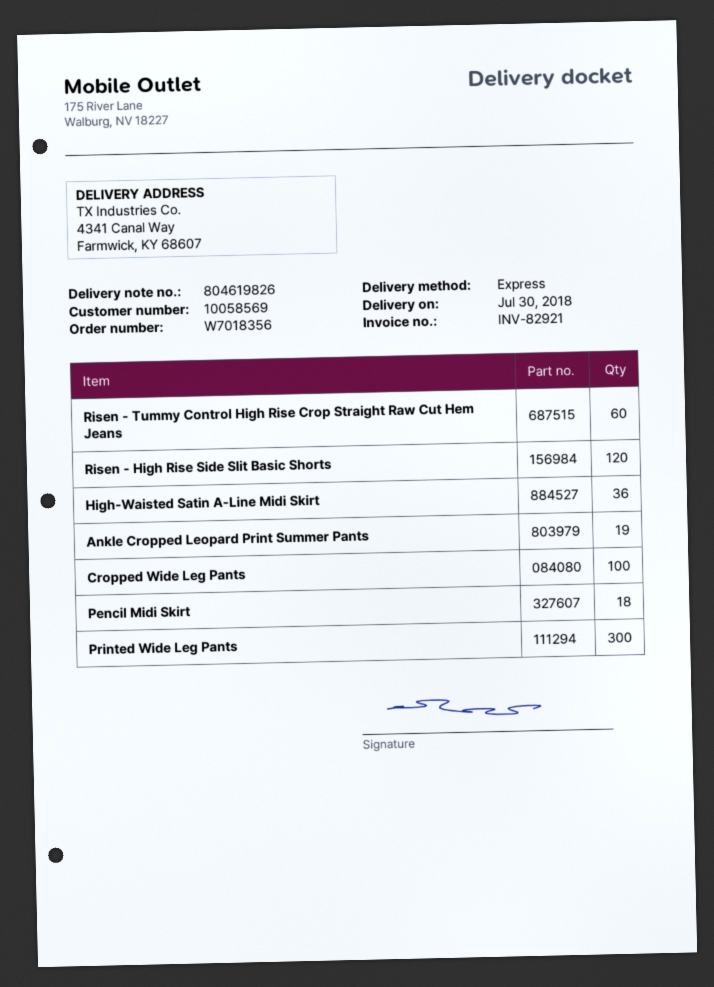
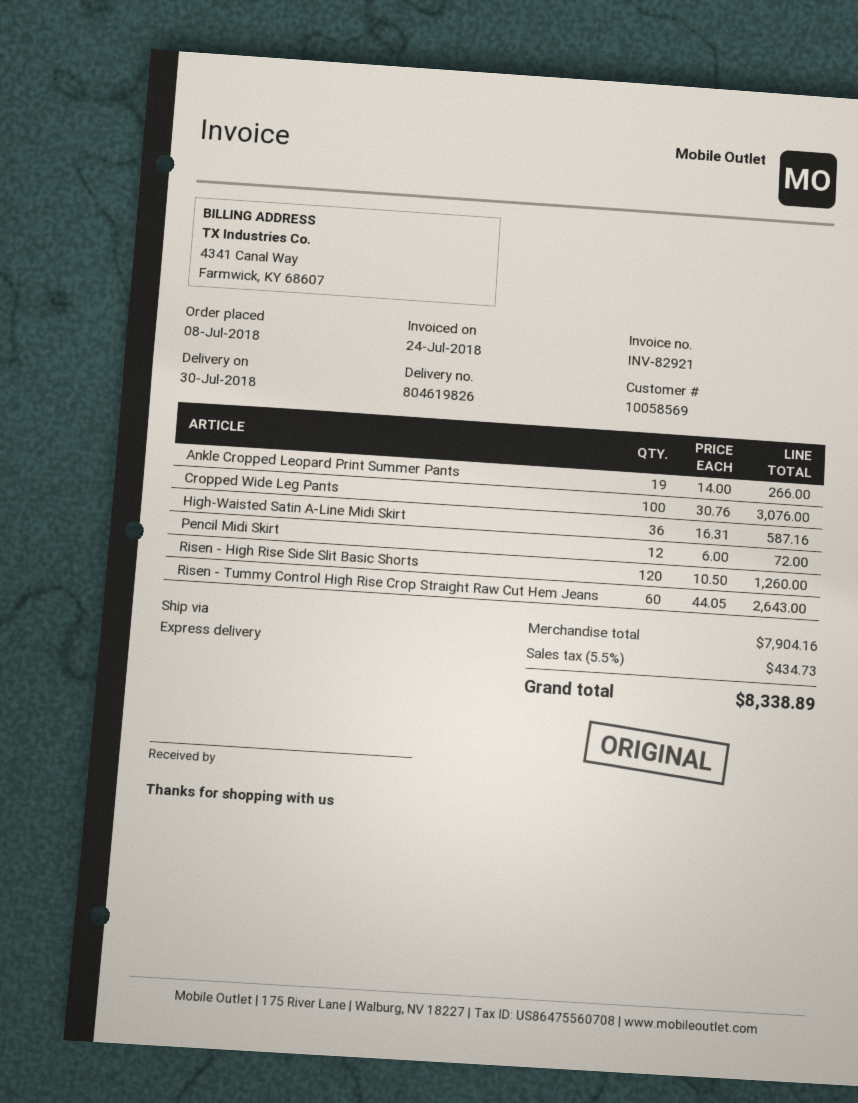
Pencil Midi Skirt: 18 -> 12
Printed Wide Leg Pants: 300 -> none

